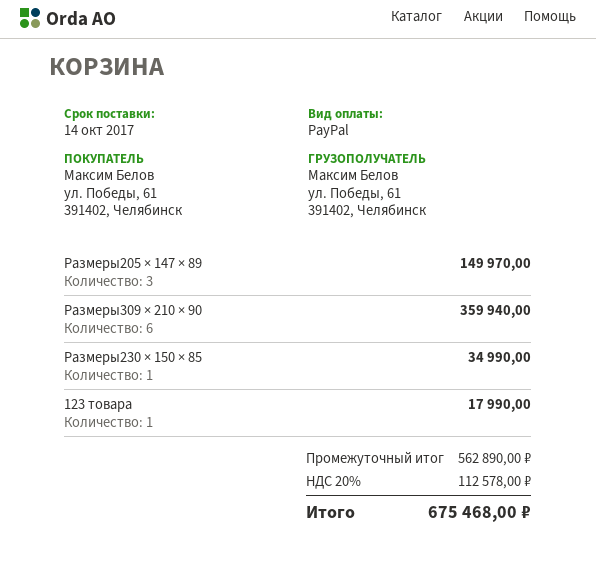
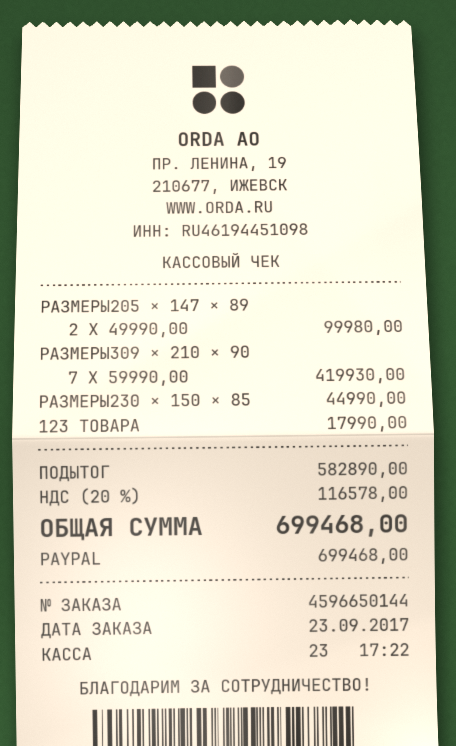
Размеры205 × 147 × 89: 3 for 149970.00 -> 2 for 99980.00
Размеры309 × 210 × 90: 6 for 359940.00 -> 7 for 419930.00
Размеры230 × 150 × 85: 1 for 34990.00 -> 1 for 44990.00
subtotal: 562890.00 -> 582890.00
tax: 20% = 112578.00 -> 20% = 116578.00
total: 675468.00 -> 699468.00

